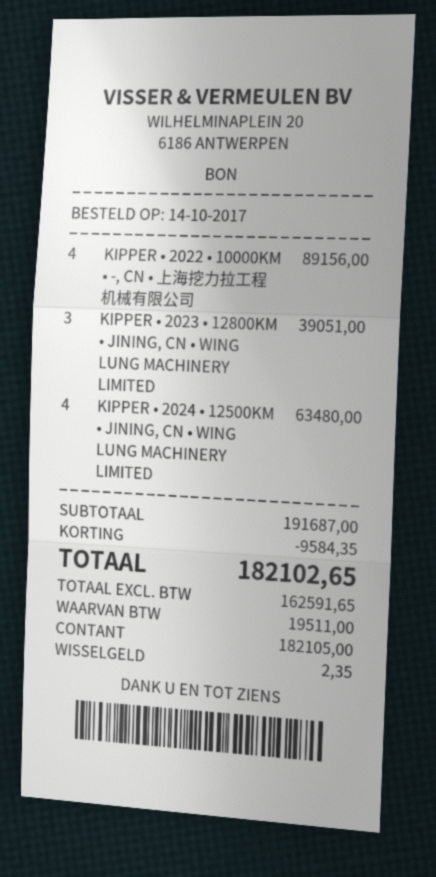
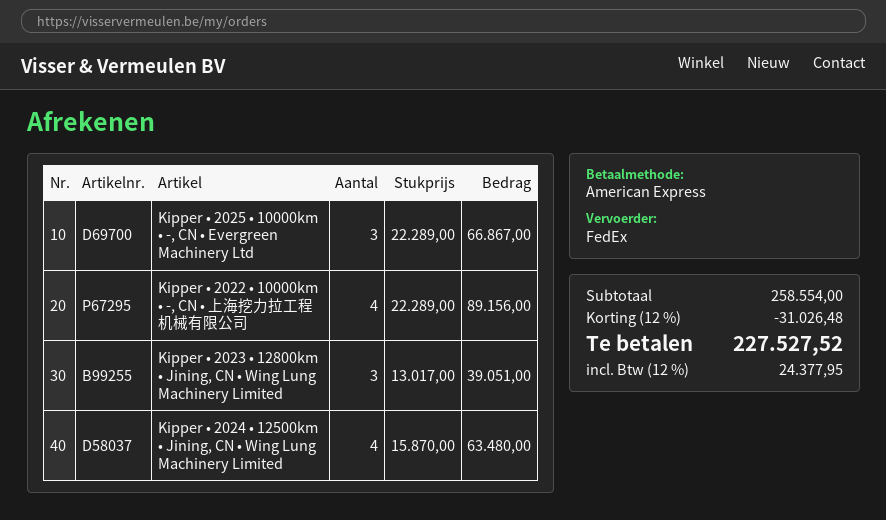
payment method: cash -> American Express
Kipper • 2025 • 10000km • -, CN • Evergreen Machinery Ltd: none -> 3 for 66867.00
subtotal: 191687.00 -> 258554.00
discount: 9584.35 -> 31026.48
tax: 19511.00 -> 24377.95
total: 182102.65 -> 227527.52

